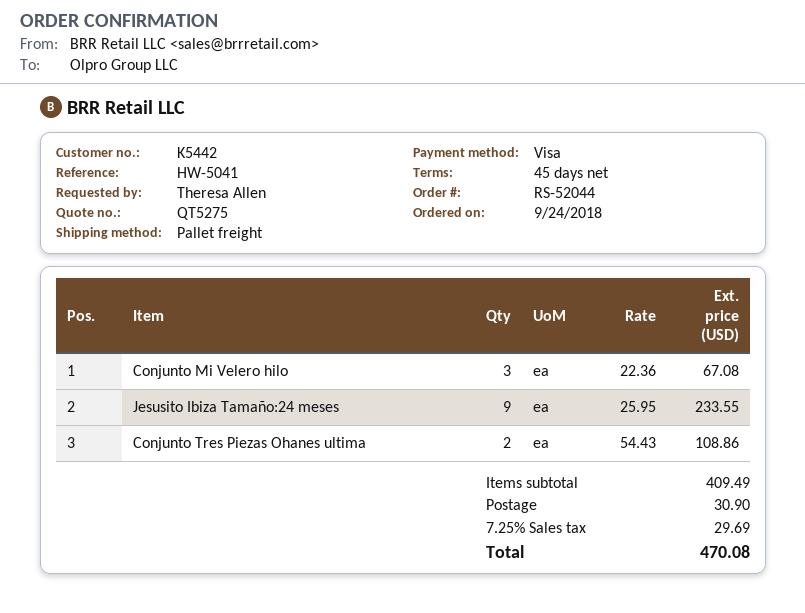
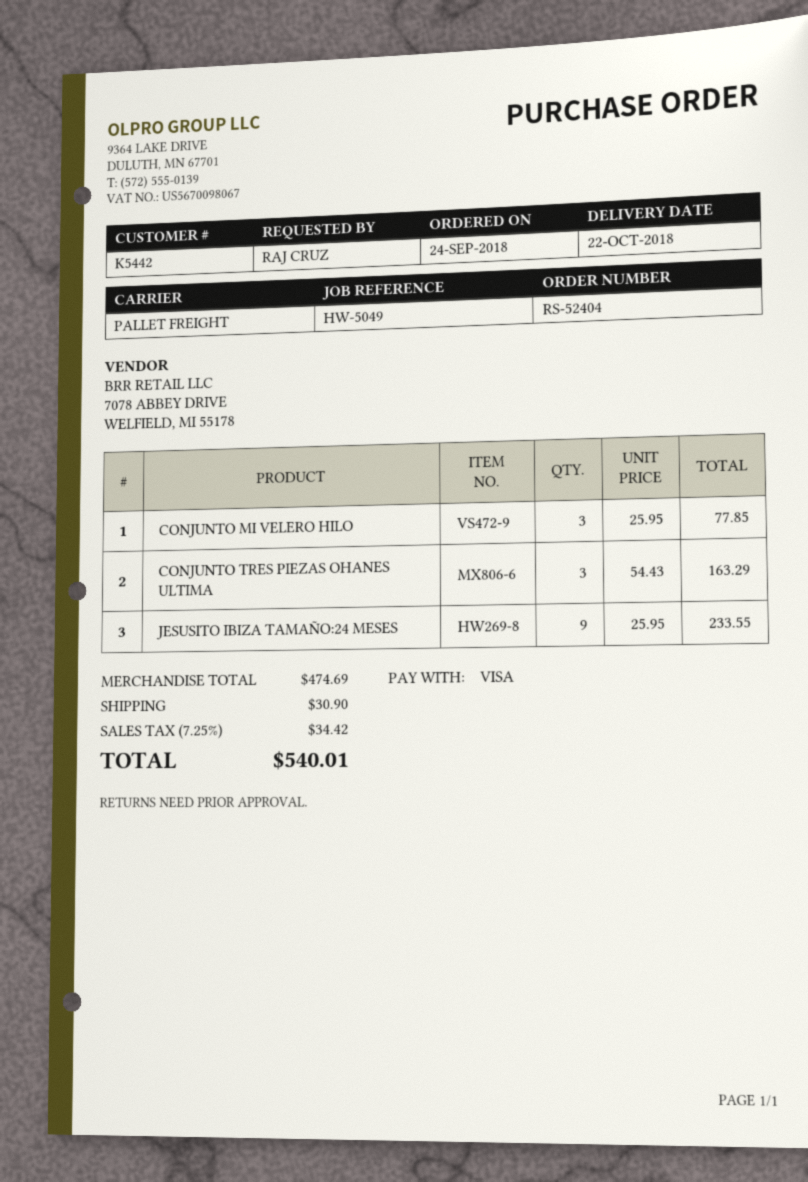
order number: RS-52044 -> RS-52404
reference: HW-5041 -> HW-5049
ordered by: Theresa Allen -> RAJ CRUZ
Conjunto Mi Velero hilo: 3 x 22.36 = 67.08 -> 3 x 25.95 = 77.85
Conjunto Tres Piezas Ohanes ultima: 2 x 54.43 = 108.86 -> 3 x 54.43 = 163.29
subtotal: 409.49 -> 474.69
tax: 7.25% = 29.69 -> 7.25% = 34.42
total: 470.08 -> 540.01

